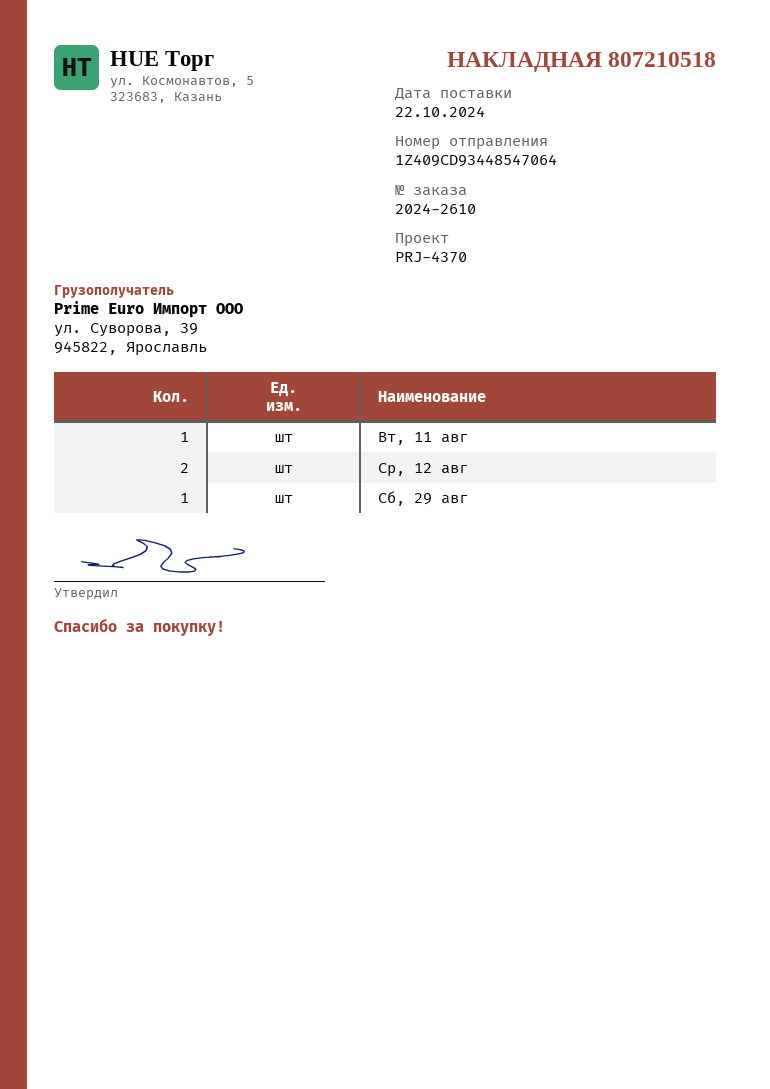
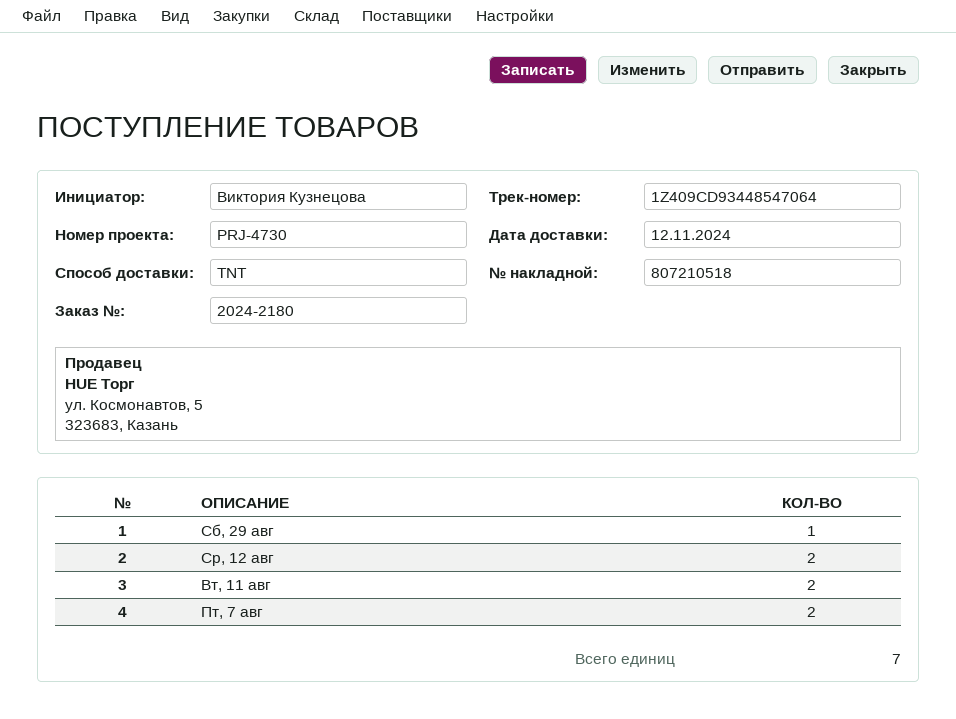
order number: 2024-2610 -> 2024-2180
delivery date: 2024-10-22 -> 2024-11-12
reference: PRJ-4370 -> PRJ-4730
Вт, 11 авг: 1 -> 2
Пт, 7 авг: none -> 2

